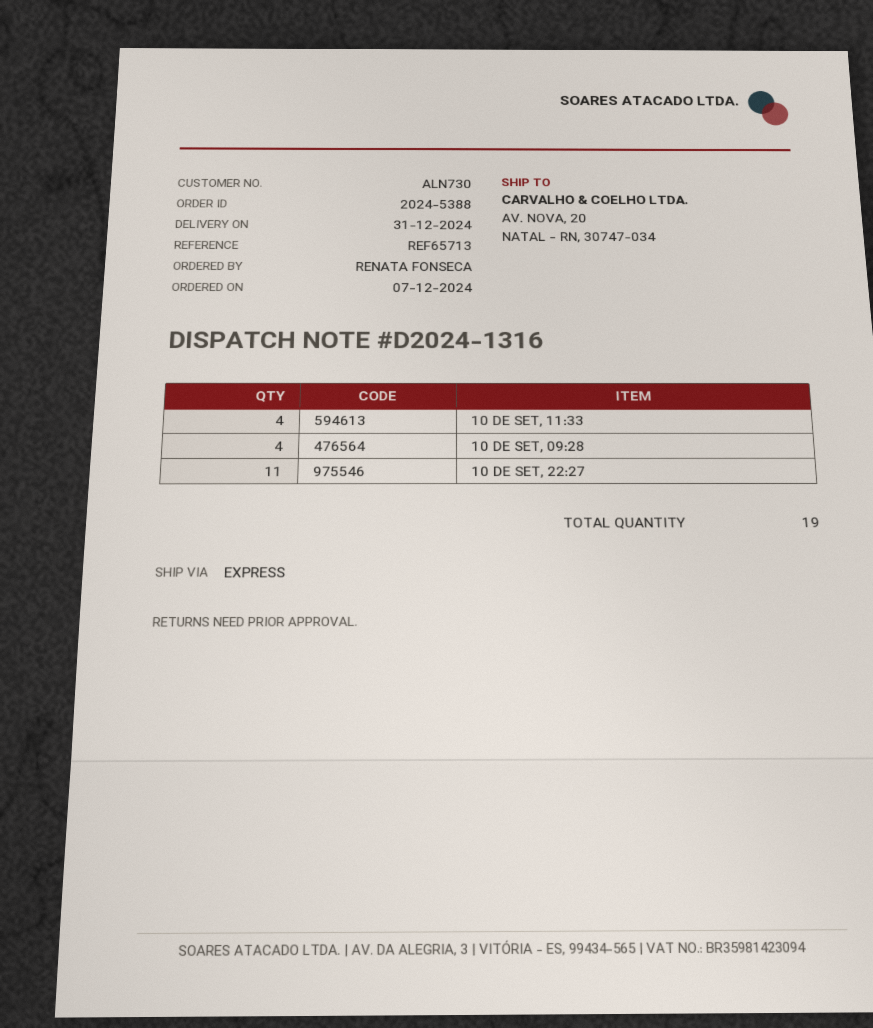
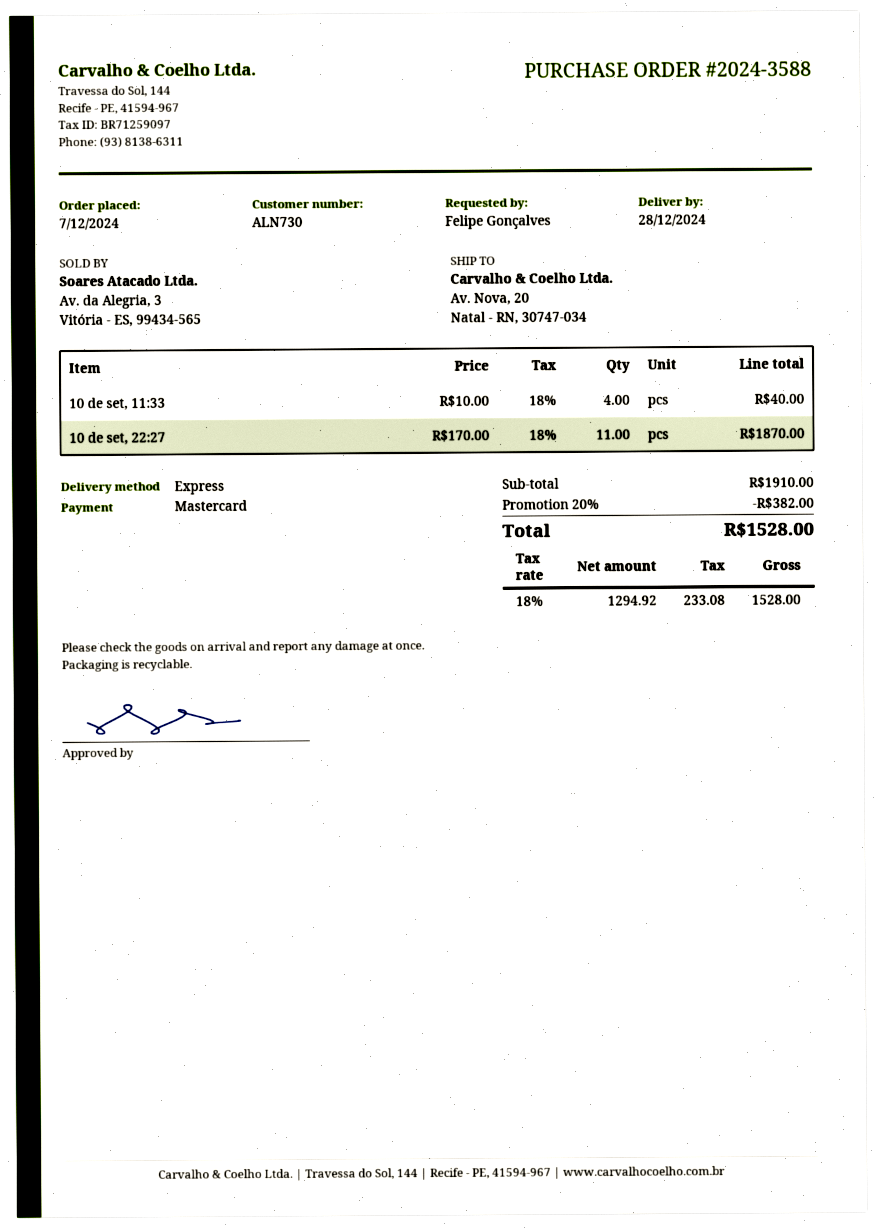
order number: 2024-5388 -> 2024-3588
delivery date: 2024-12-31 -> 2024-12-28
ordered by: RENATA FONSECA -> Felipe Gonçalves
10 DE SET, 09:28: 4 -> none

